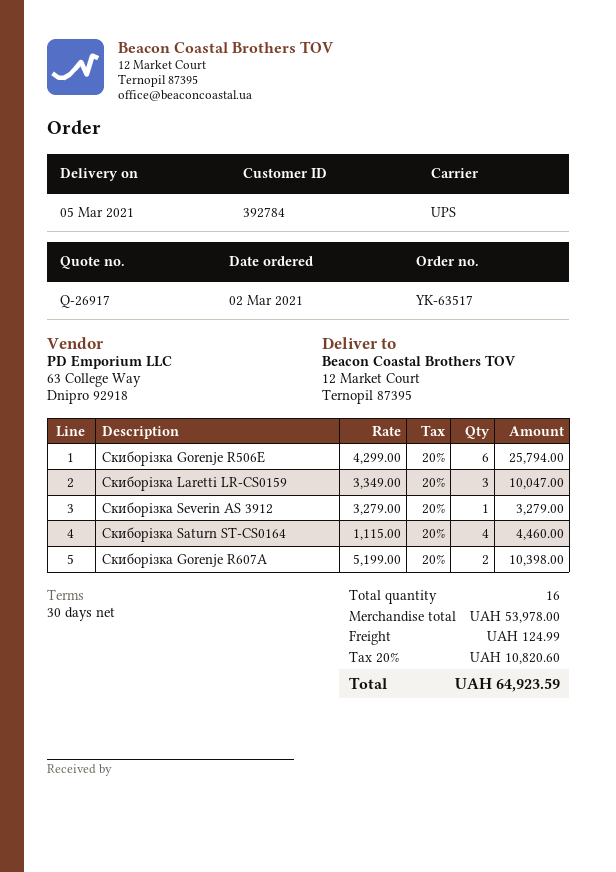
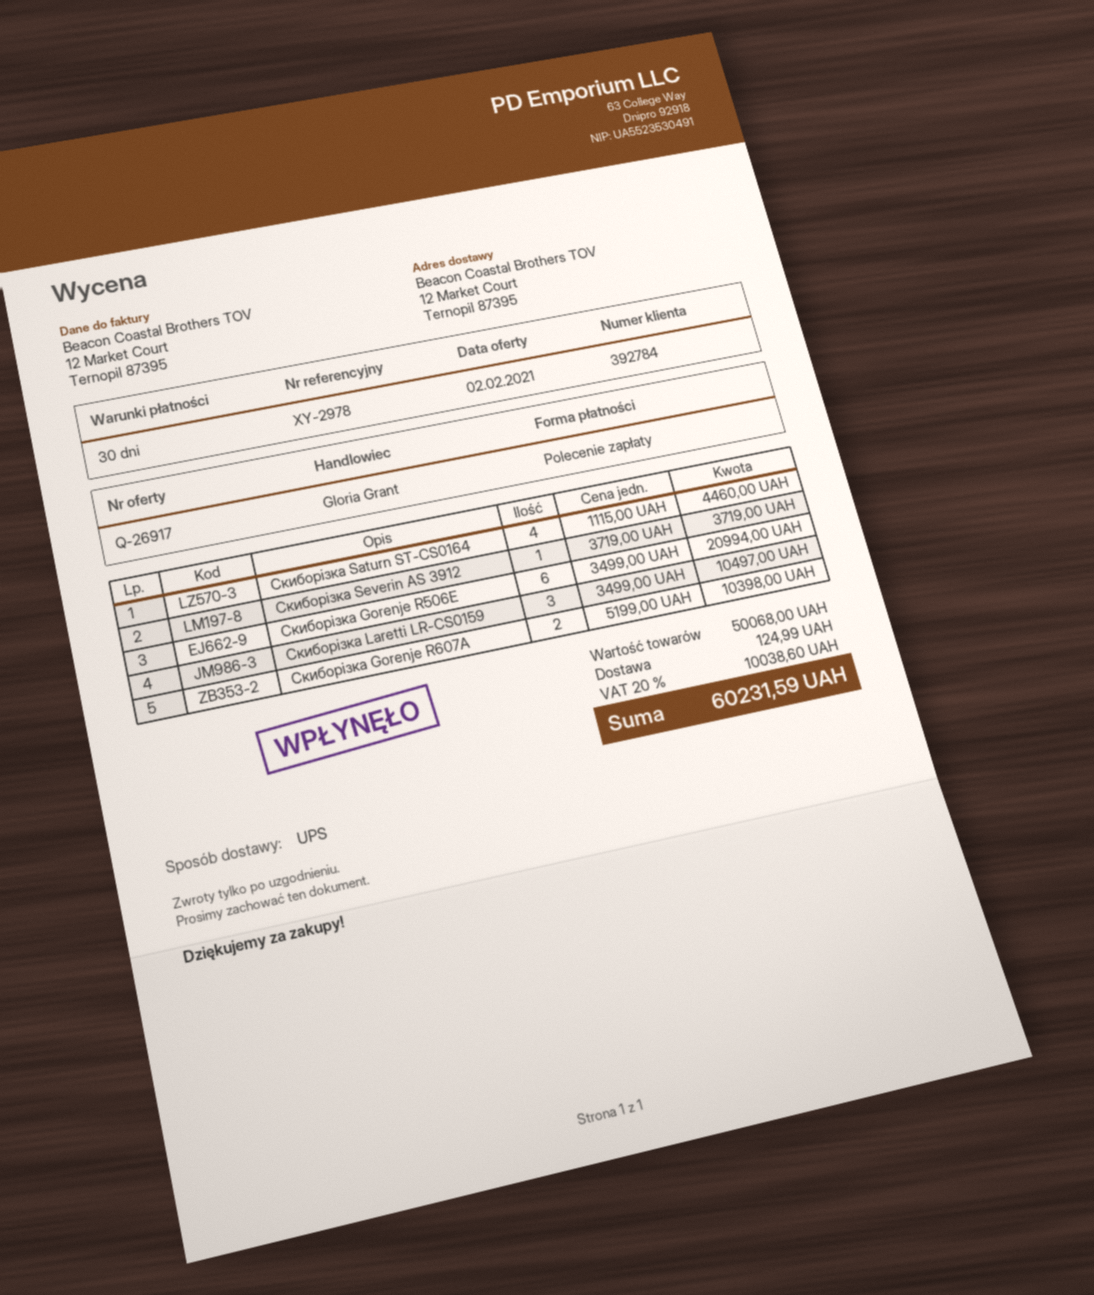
Скиборізка Gorenje R506E: 6 x 4299.00 = 25794.00 -> 6 x 3499.00 = 20994.00
Скиборізка Laretti LR-CS0159: 3 x 3349.00 = 10047.00 -> 3 x 3499.00 = 10497.00
Скиборізка Severin AS 3912: 1 x 3279.00 = 3279.00 -> 1 x 3719.00 = 3719.00
subtotal: 53978.00 -> 50068.00
tax: 20% = 10820.60 -> 20% = 10038.60
total: 64923.59 -> 60231.59

